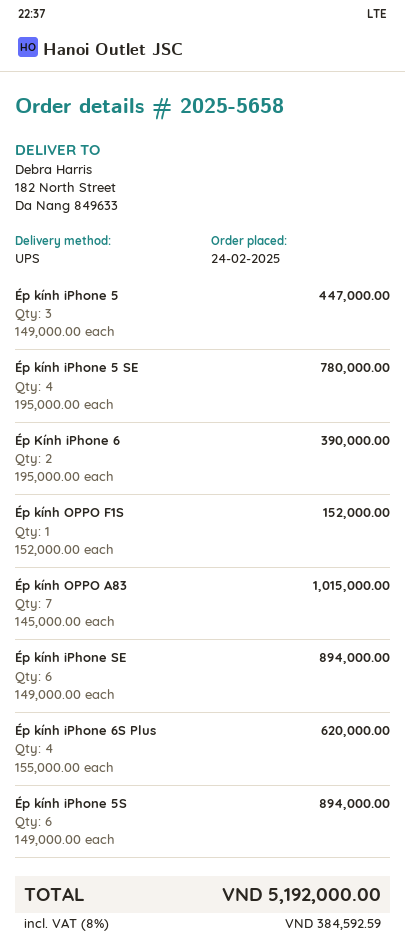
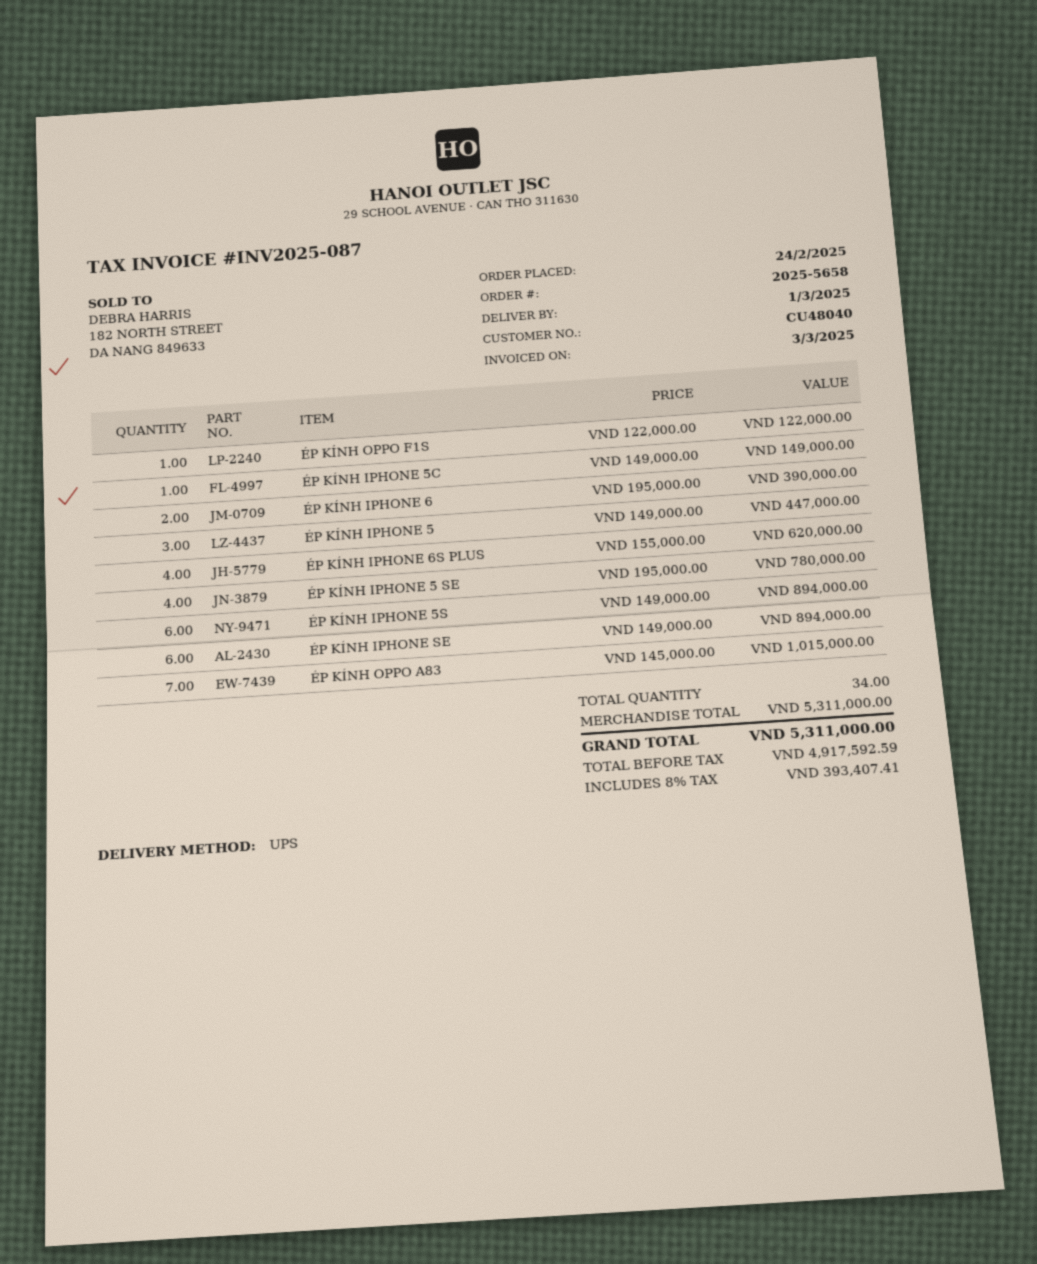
Ép kính OPPO F1S: 1 x 152000.00 = 152000.00 -> 1 x 122000.00 = 122000.00
ÉP KÍNH IPHONE 5C: none -> 1 x 149000.00 = 149000.00
tax: 8% = 384592.59 -> 8% = 393407.41
total: 5192000.00 -> 5311000.00

